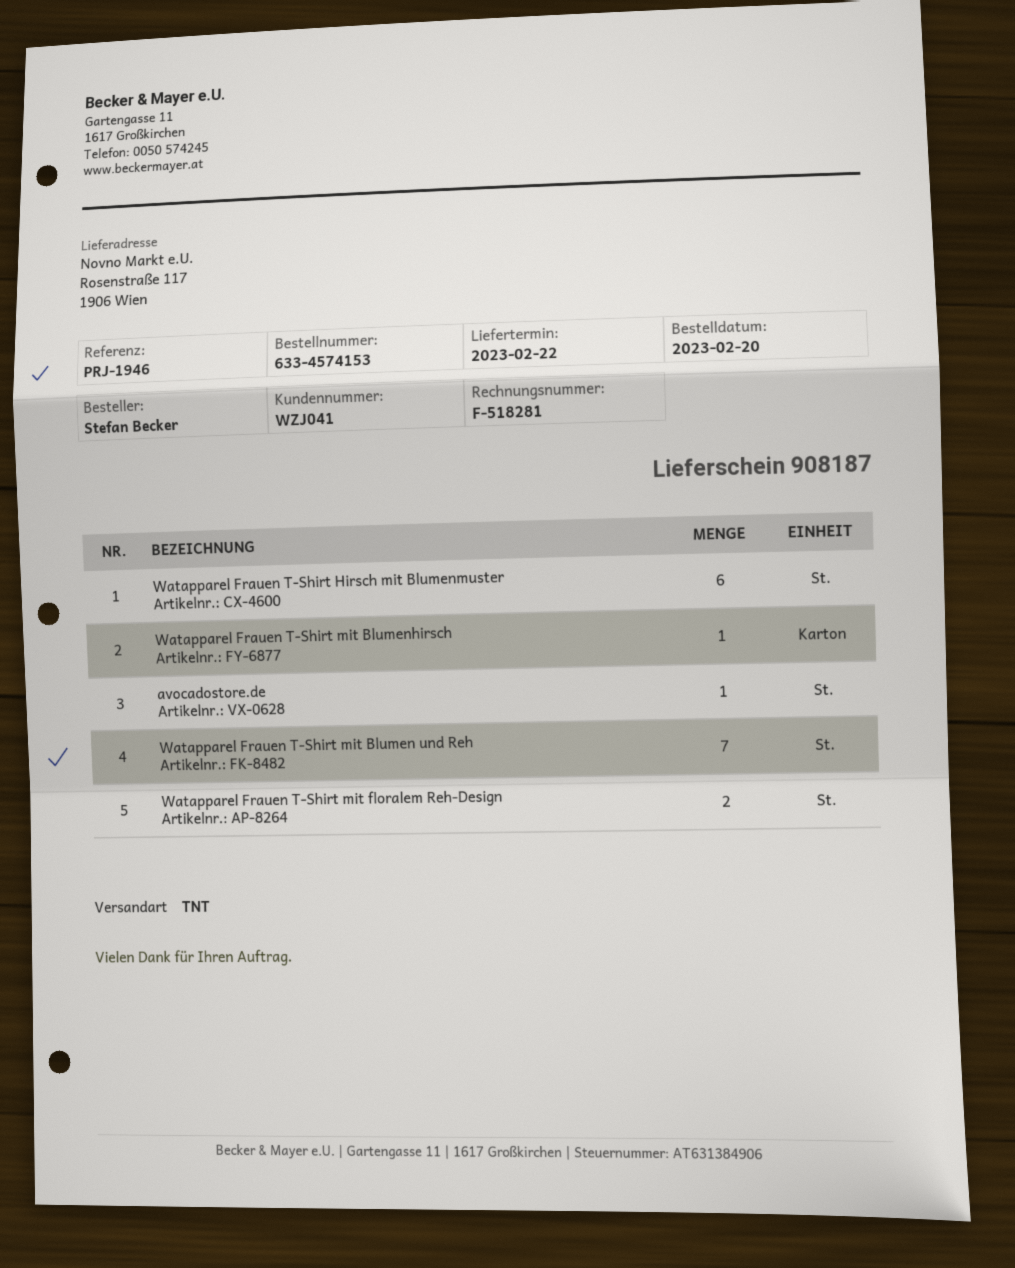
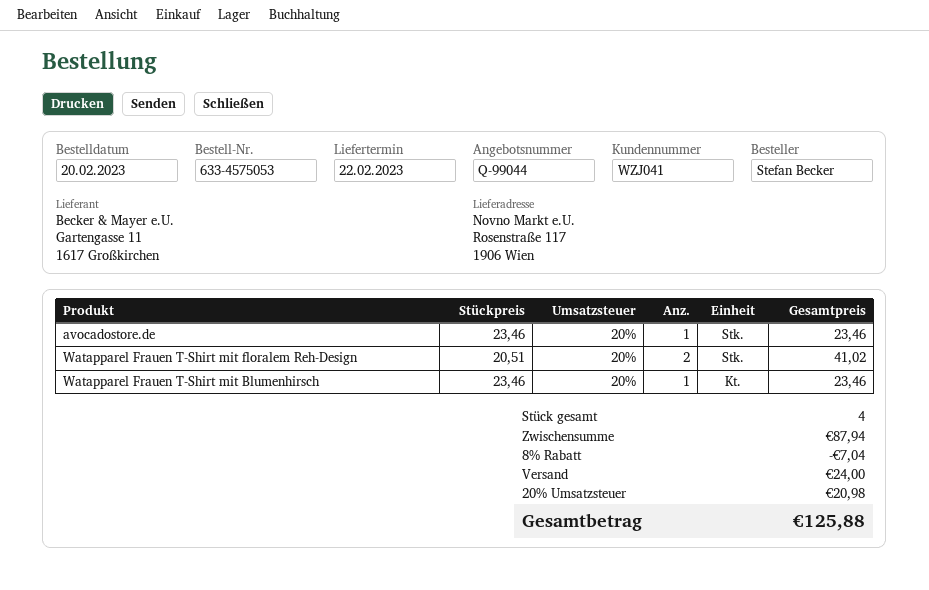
order number: 633-4574153 -> 633-4575053
Watapparel Frauen T-Shirt Hirsch mit Blumenmuster: 6 -> none
Watapparel Frauen T-Shirt mit Blumen und Reh: 7 -> none

